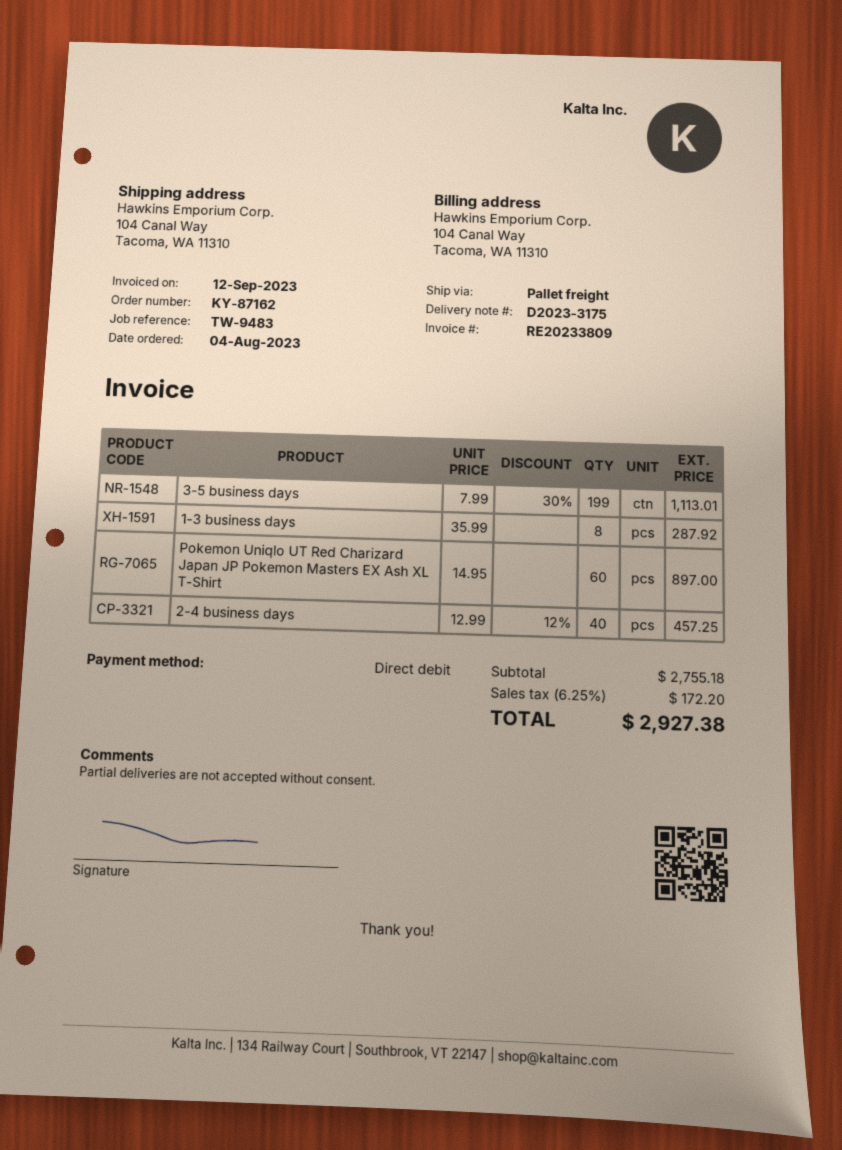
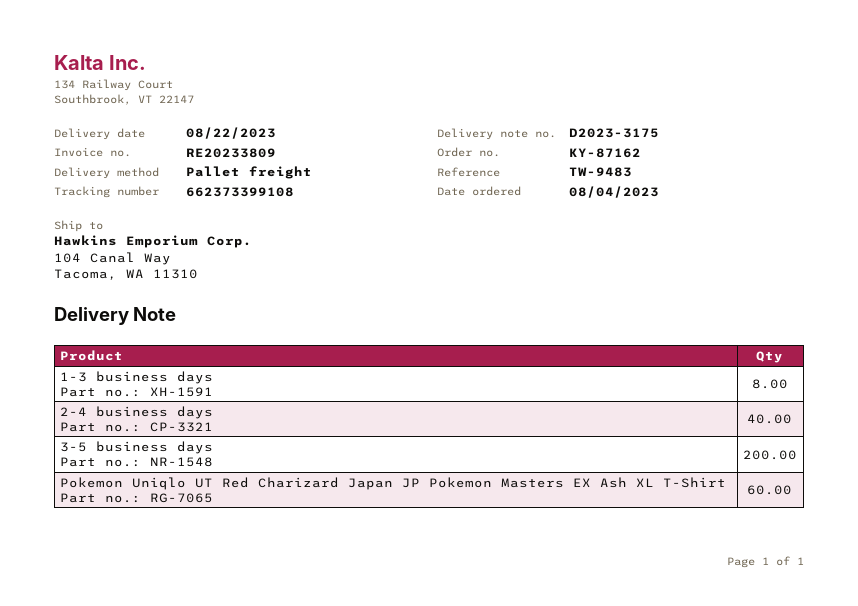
3-5 business days: 199 -> 200

